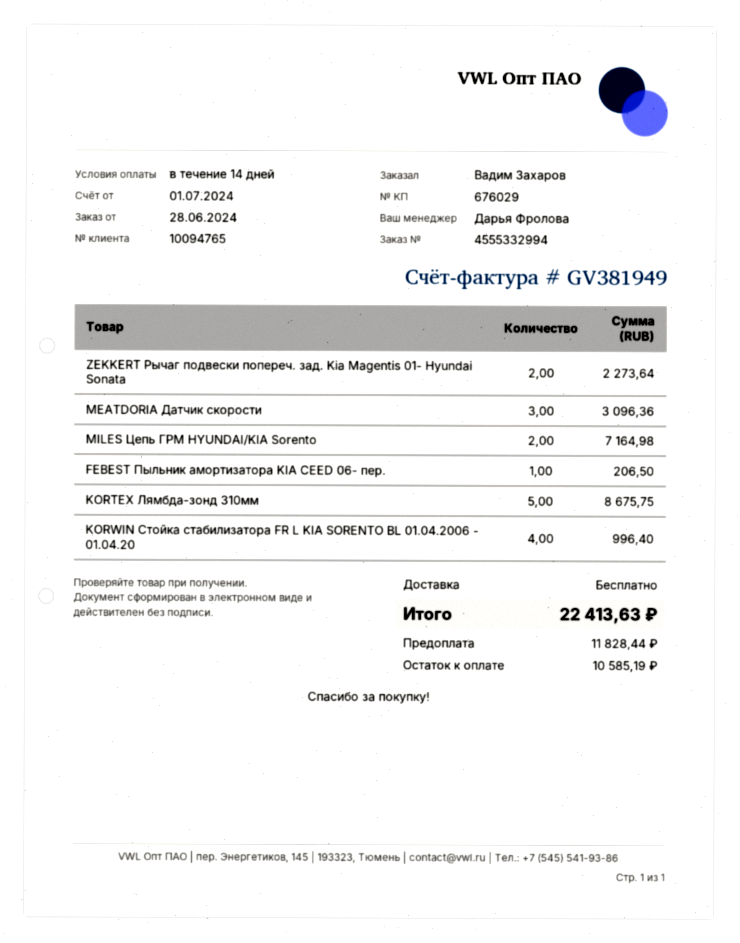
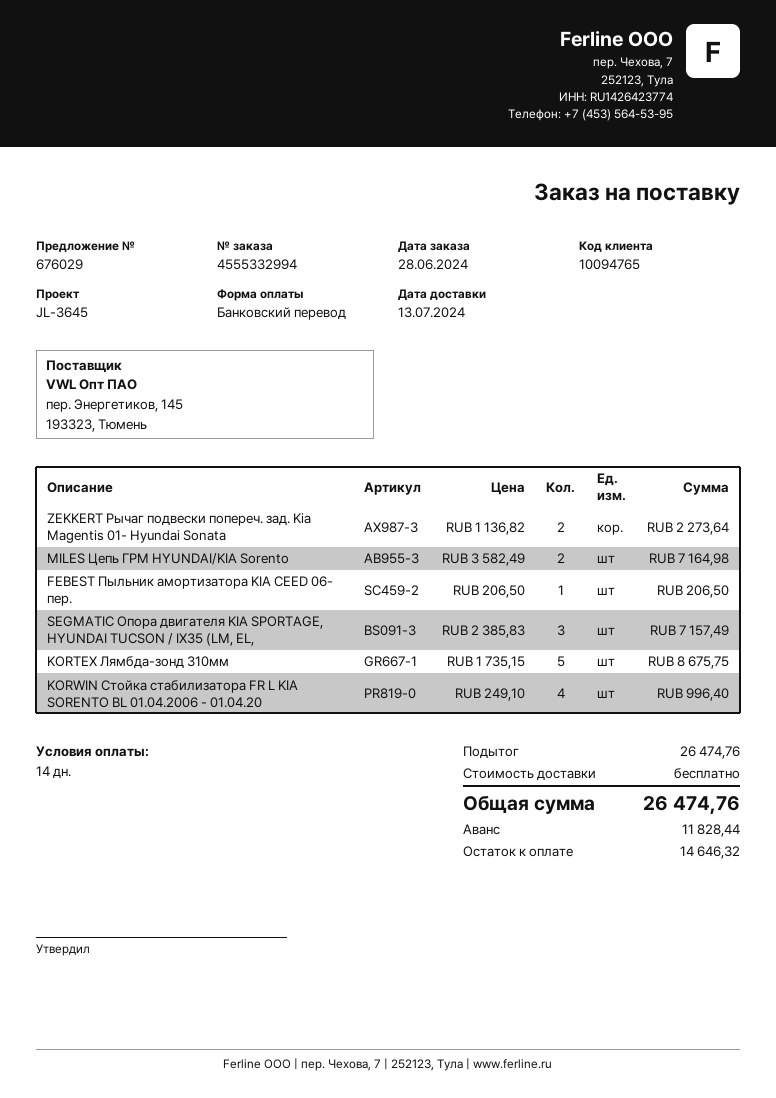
MEATDORIA Датчик скорости: 3 for 3096.36 -> none
SEGMATIC Опора двигателя KIA SPORTAGE, HYUNDAI TUCSON / IX35 (LM, EL,: none -> 3 for 7157.49
total: 22413.63 -> 26474.76
balance: 10585.19 -> 14646.32

